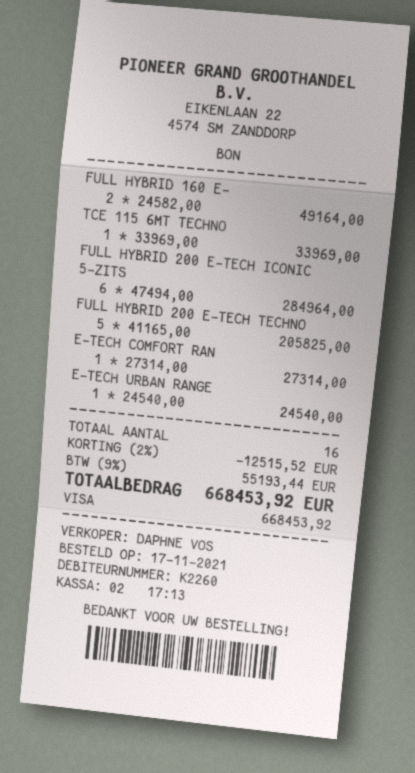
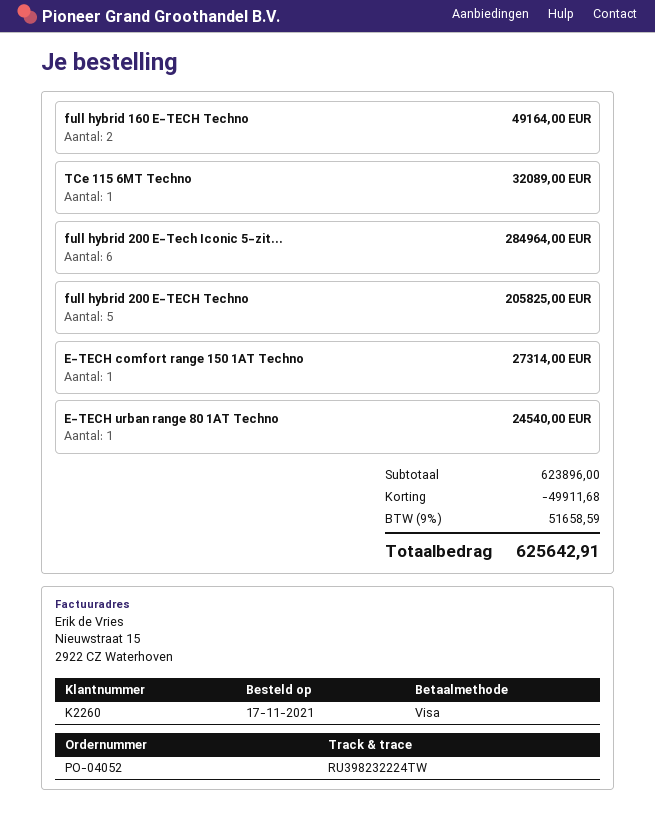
TCE 115 6MT TECHNO: 1 for 33969.00 -> 1 for 32089.00
discount: 12515.52 -> 49911.68
tax: 9% = 55193.44 -> 9% = 51658.59
total: 668453.92 -> 625642.91

